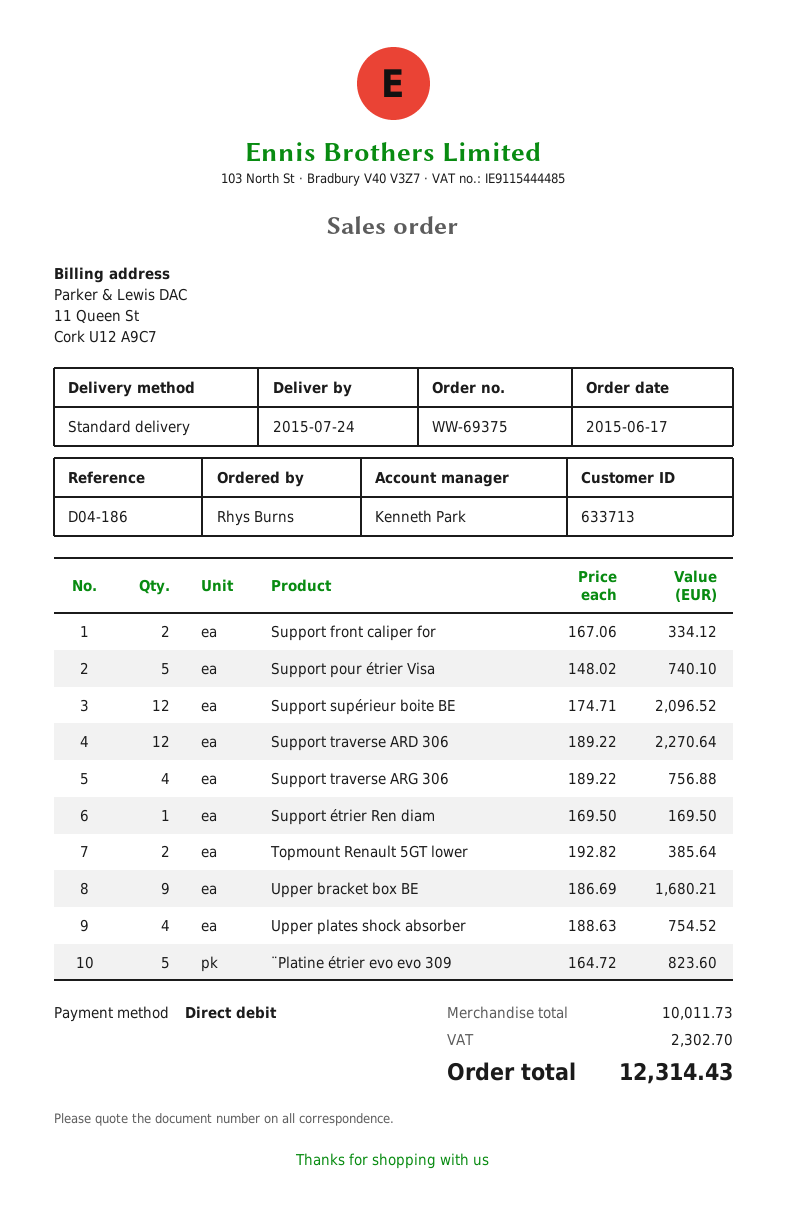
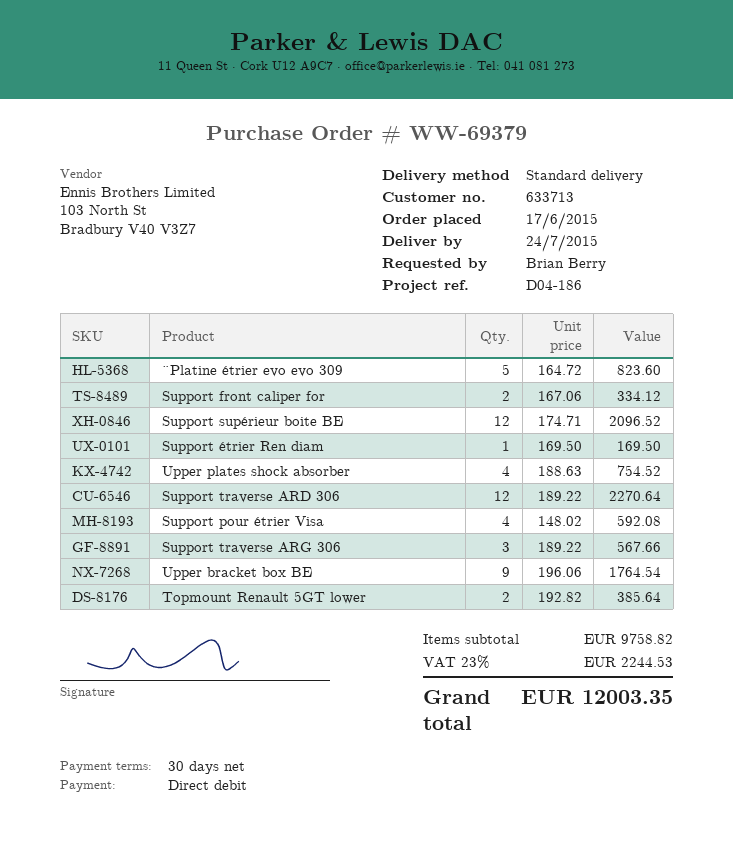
order number: WW-69375 -> WW-69379
ordered by: Rhys Burns -> Brian Berry
Support pour étrier Visa: 5 x 148.02 = 740.10 -> 4 x 148.02 = 592.08
Support traverse ARG 306: 4 x 189.22 = 756.88 -> 3 x 189.22 = 567.66
Upper bracket box BE: 9 x 186.69 = 1680.21 -> 9 x 196.06 = 1764.54
subtotal: 10011.73 -> 9758.82
tax: 2302.70 -> 2244.53
total: 12314.43 -> 12003.35

